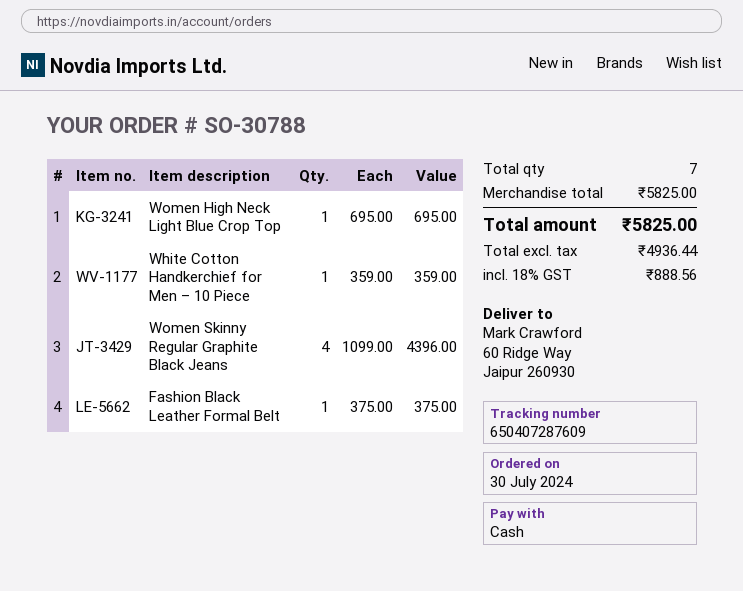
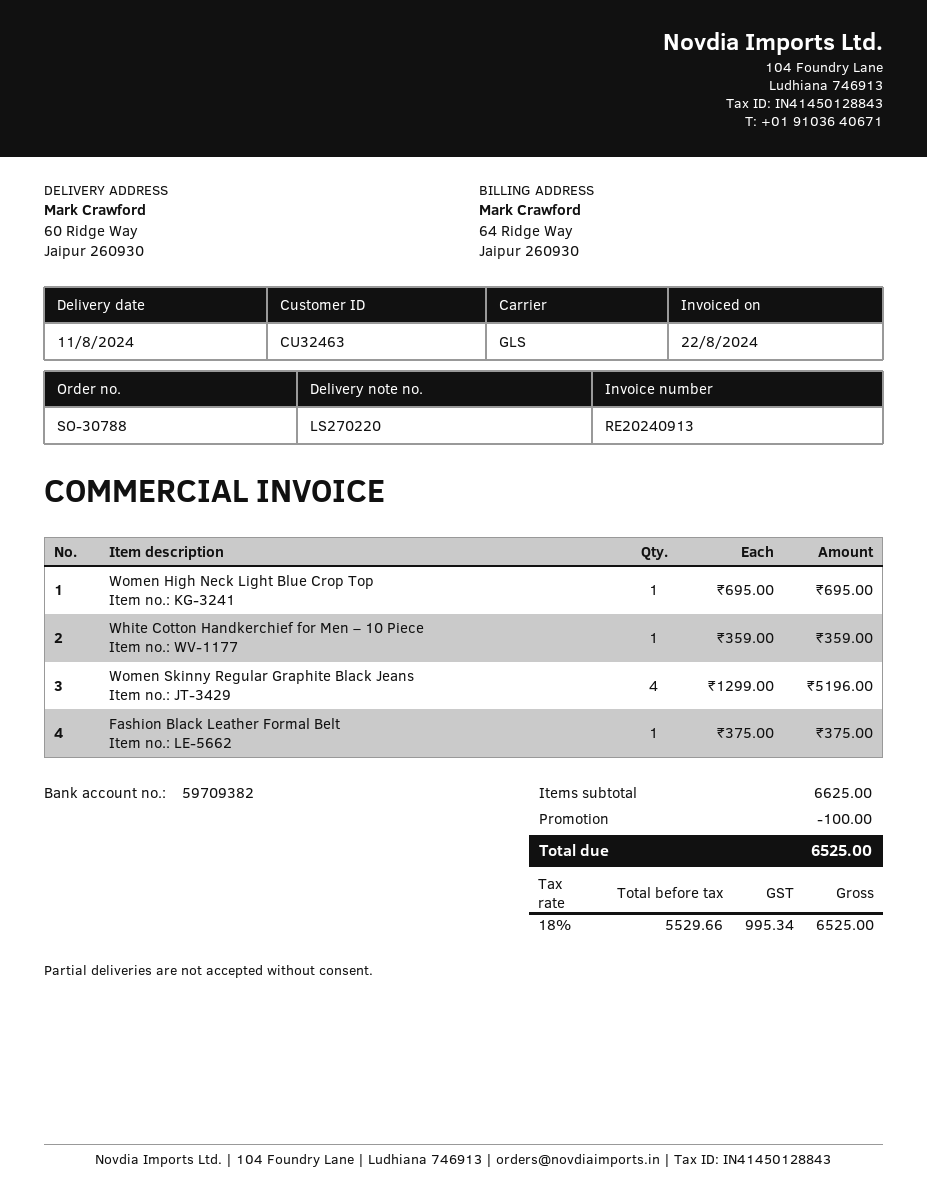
Women Skinny Regular Graphite Black Jeans: 4 x 1099.00 = 4396.00 -> 4 x 1299.00 = 5196.00
subtotal: 5825.00 -> 6625.00
discount: none -> 100.00
net: 4936.44 -> 5529.66
tax: 18% = 888.56 -> 18% = 995.34
total: 5825.00 -> 6525.00

